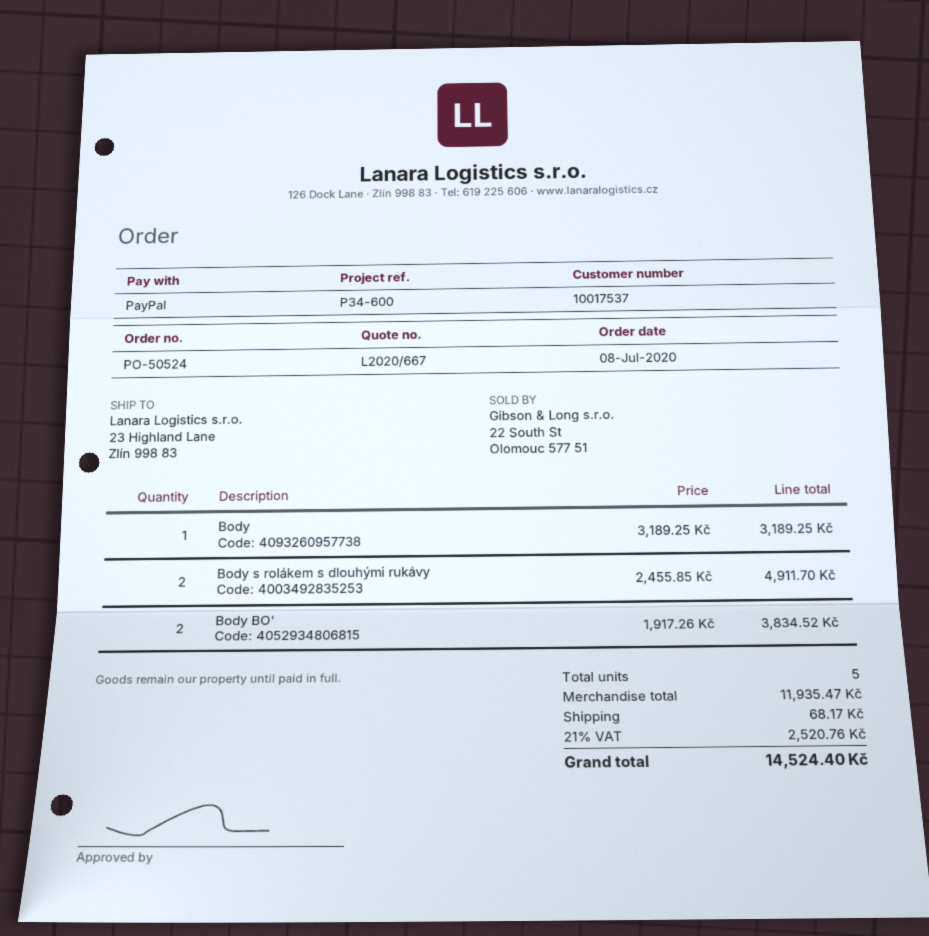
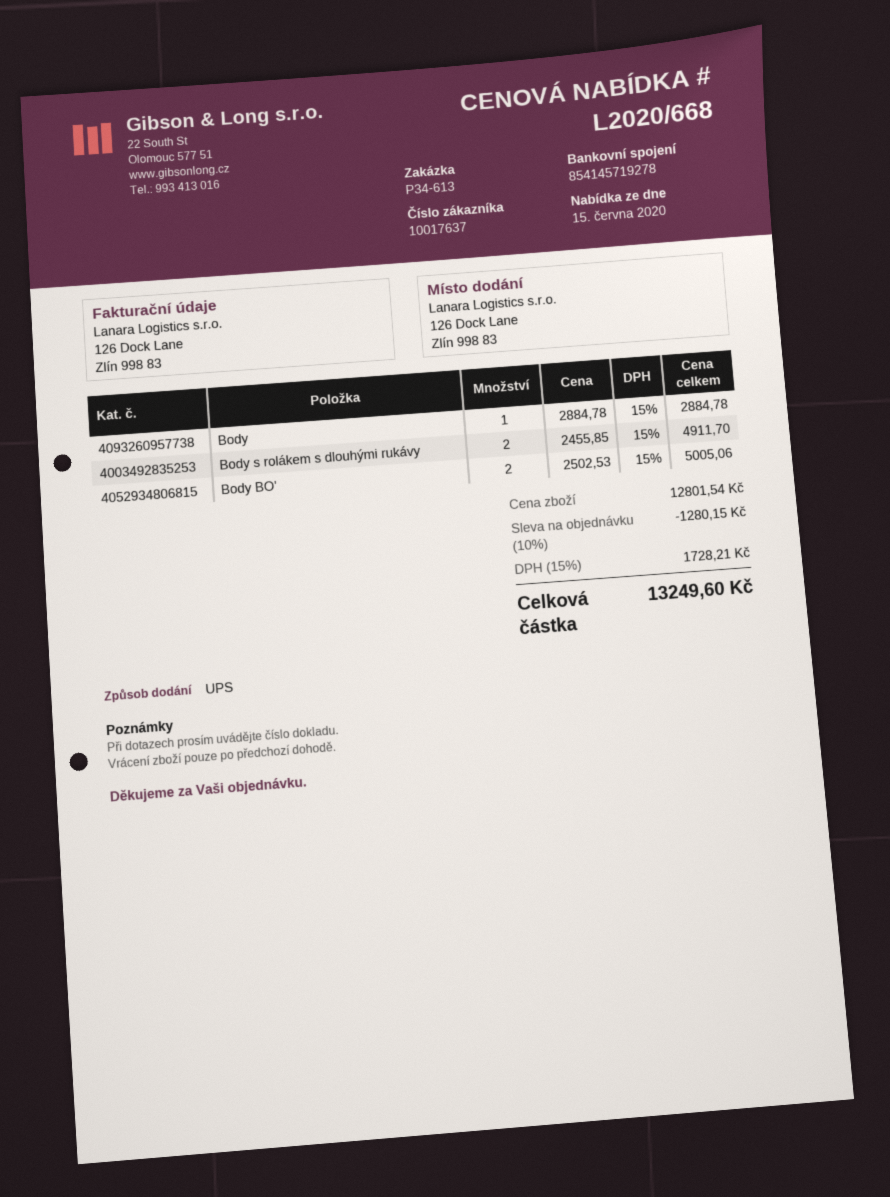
quote number: L2020/667 -> L2020/668
customer number: 10017537 -> 10017637
reference: P34-600 -> P34-613
ship to: 23 Highland Lane, Zlín 998 83 -> 126 Dock Lane, Zlín 998 83
Body: 1 x 3189.25 = 3189.25 -> 1 x 2884.78 = 2884.78
Body BO': 2 x 1917.26 = 3834.52 -> 2 x 2502.53 = 5005.06
subtotal: 11935.47 -> 12801.54
discount: none -> 10% = 1280.15
shipping: 68.17 -> none
tax: 21% = 2520.76 -> 15% = 1728.21
total: 14524.40 -> 13249.60

